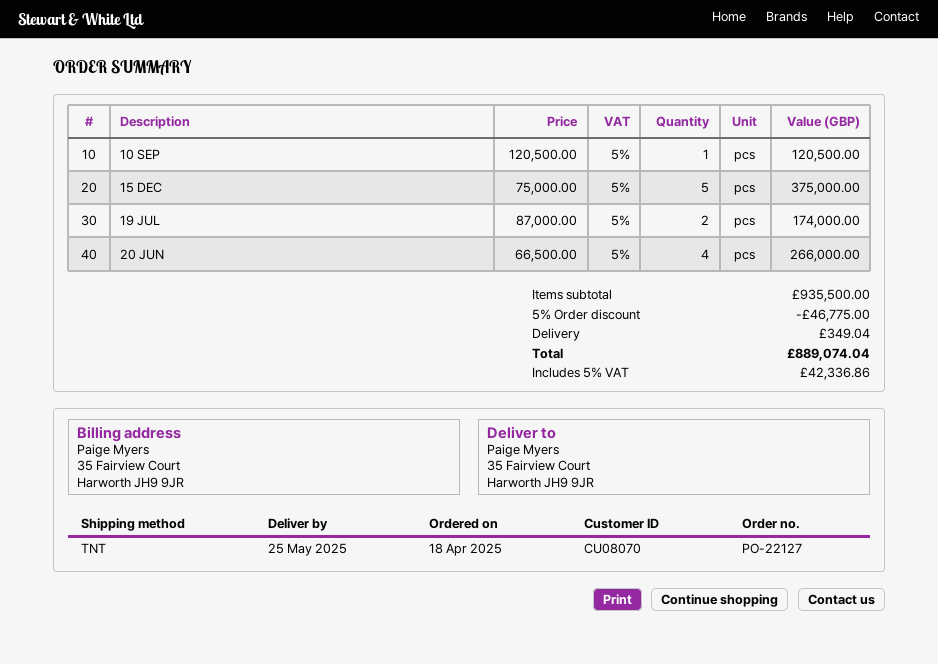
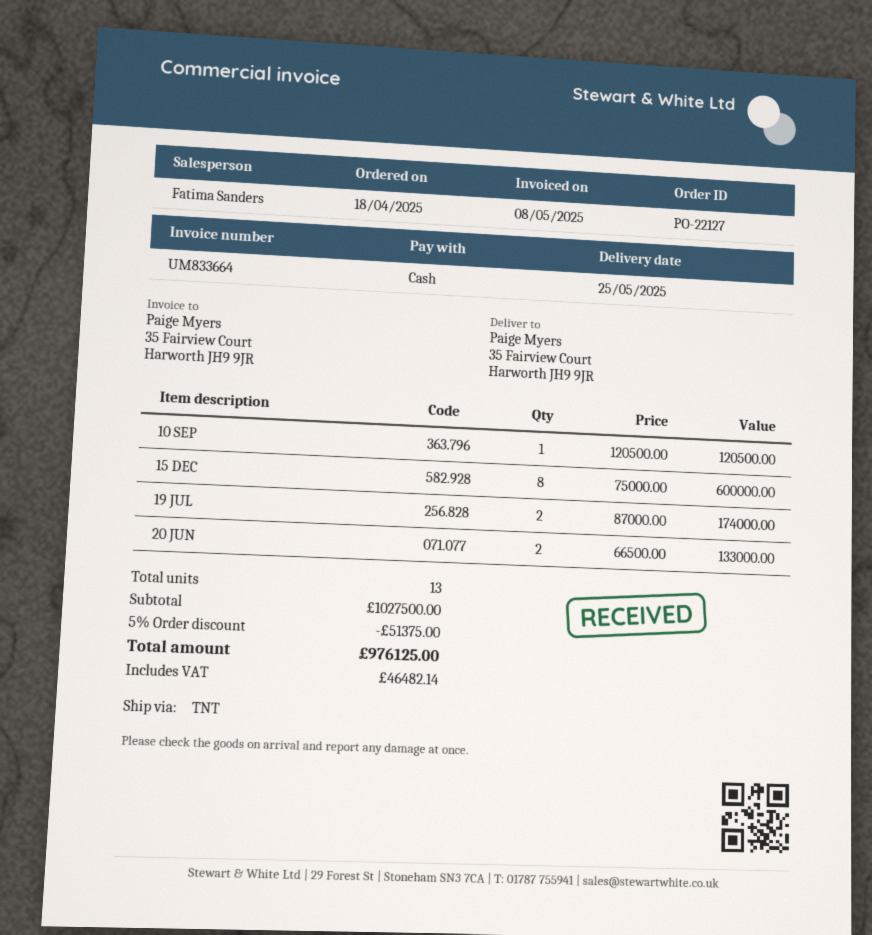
15 DEC: 5 x 75000.00 = 375000.00 -> 8 x 75000.00 = 600000.00
20 JUN: 4 x 66500.00 = 266000.00 -> 2 x 66500.00 = 133000.00
subtotal: 935500.00 -> 1027500.00
discount: 5% = 46775.00 -> 5% = 51375.00
shipping: 349.04 -> none
tax: 42336.86 -> 46482.14
total: 889074.04 -> 976125.00

